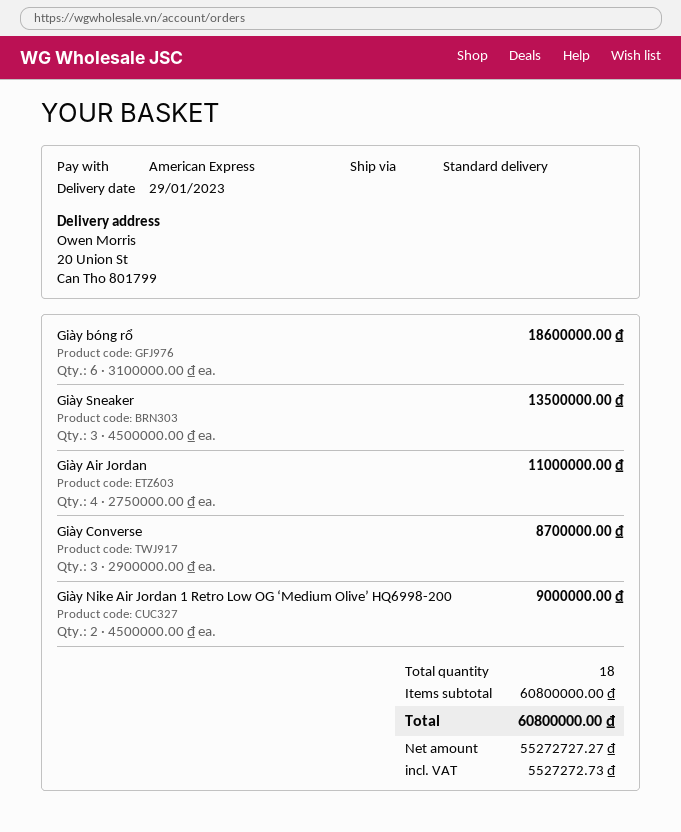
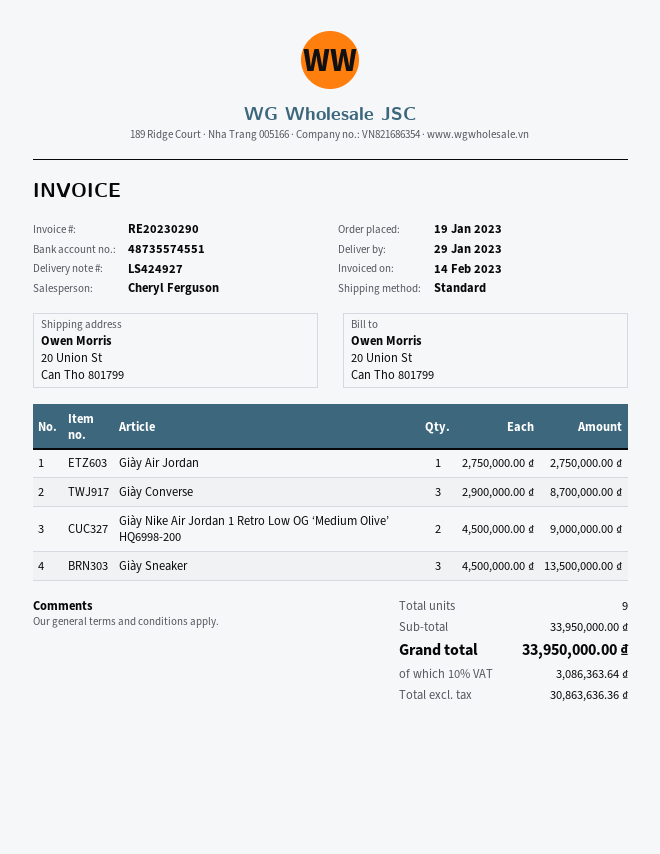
Giày bóng rổ: 6 x 3100000.00 = 18600000.00 -> none
Giày Air Jordan: 4 x 2750000.00 = 11000000.00 -> 1 x 2750000.00 = 2750000.00
total quantity: 18 -> 9
subtotal: 60800000.00 -> 33950000.00
net: 55272727.27 -> 30863636.36
tax: 5527272.73 -> 3086363.64
total: 60800000.00 -> 33950000.00

